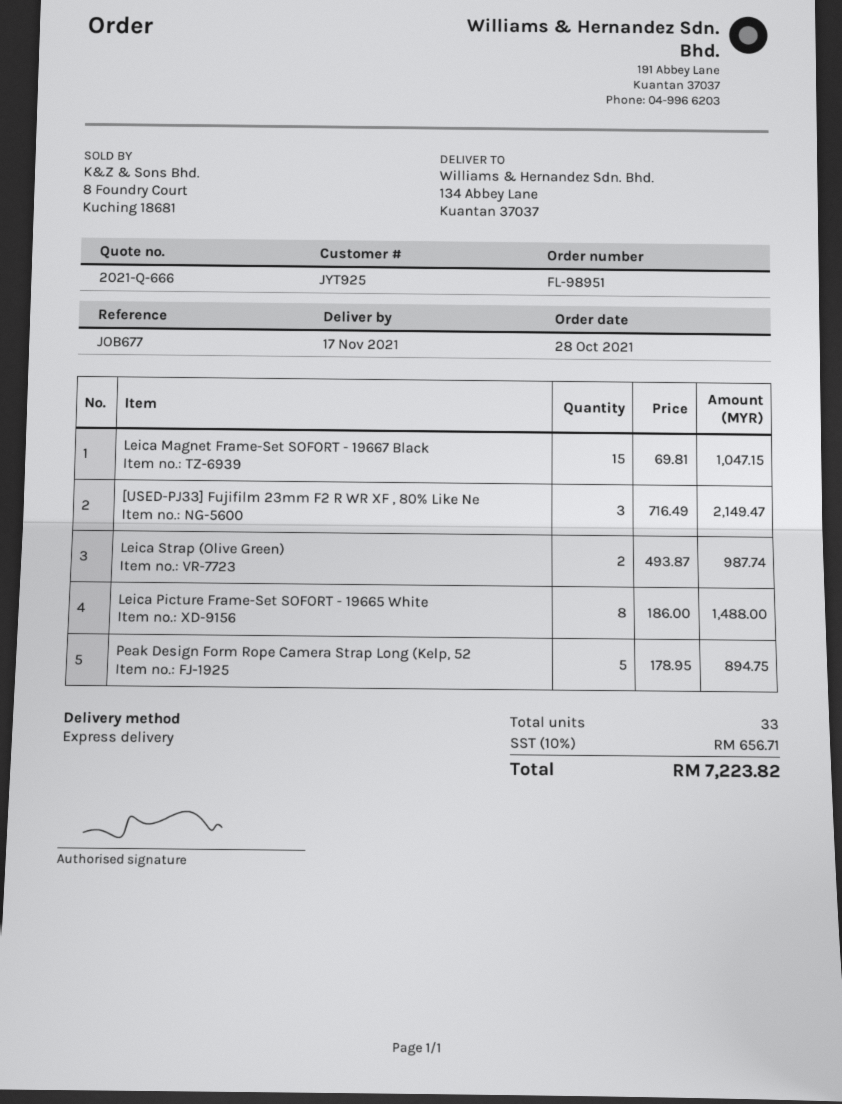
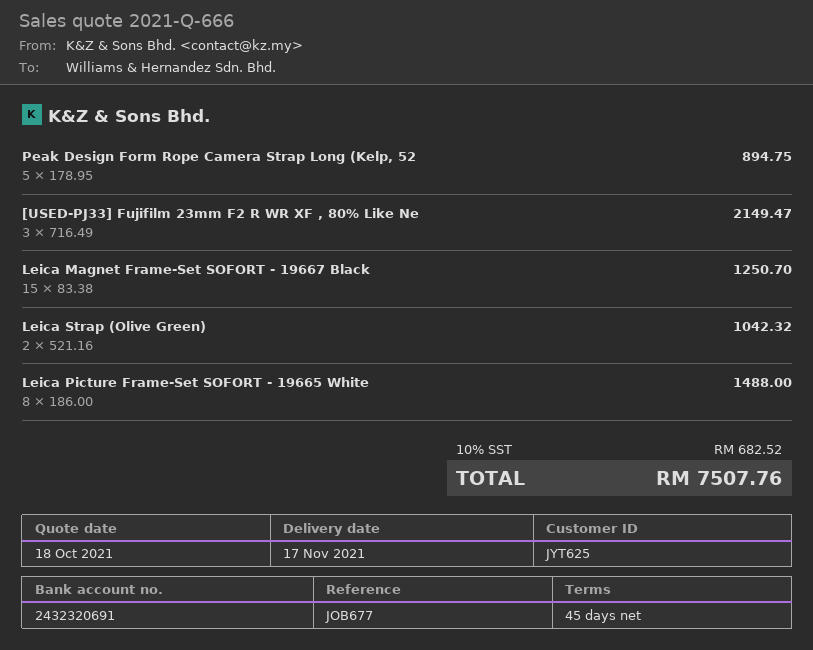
customer number: JYT925 -> JYT625
Leica Magnet Frame-Set SOFORT - 19667 Black: 15 x 69.81 = 1047.15 -> 15 x 83.38 = 1250.70
Leica Strap (Olive Green): 2 x 493.87 = 987.74 -> 2 x 521.16 = 1042.32
tax: 10% = 656.71 -> 10% = 682.52
total: 7223.82 -> 7507.76

